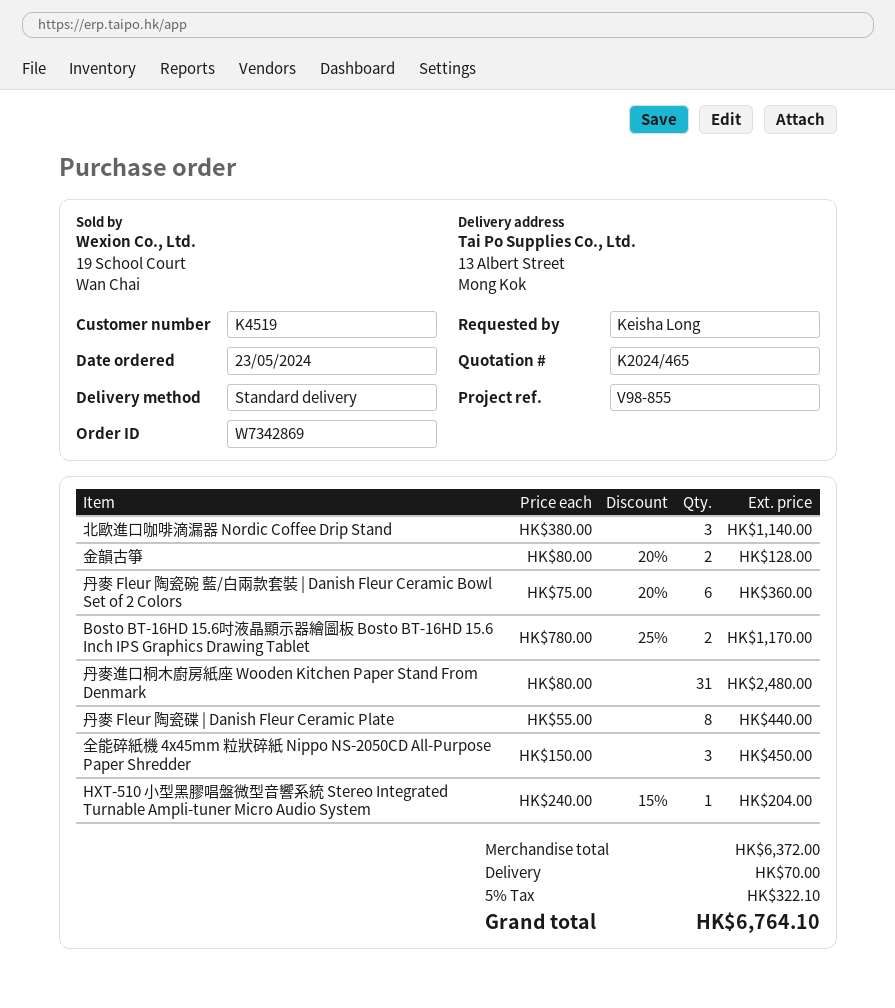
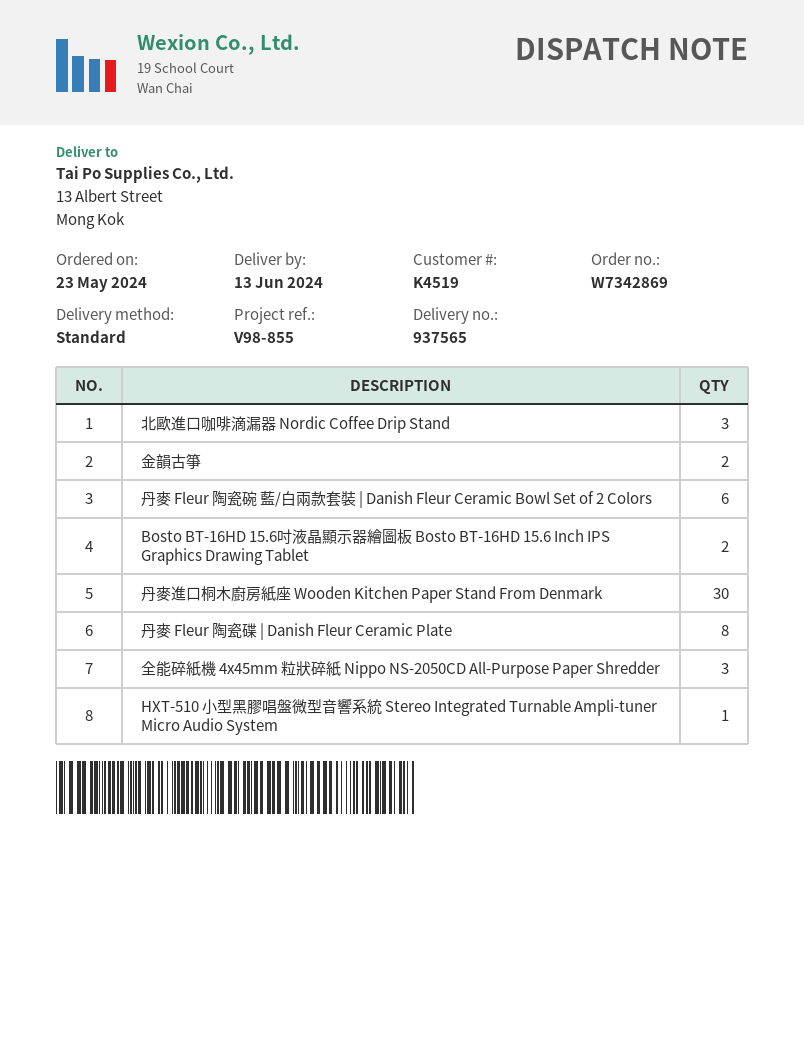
丹麥進口桐木廚房紙座 Wooden Kitchen Paper Stand From Denmark: 31 -> 30

